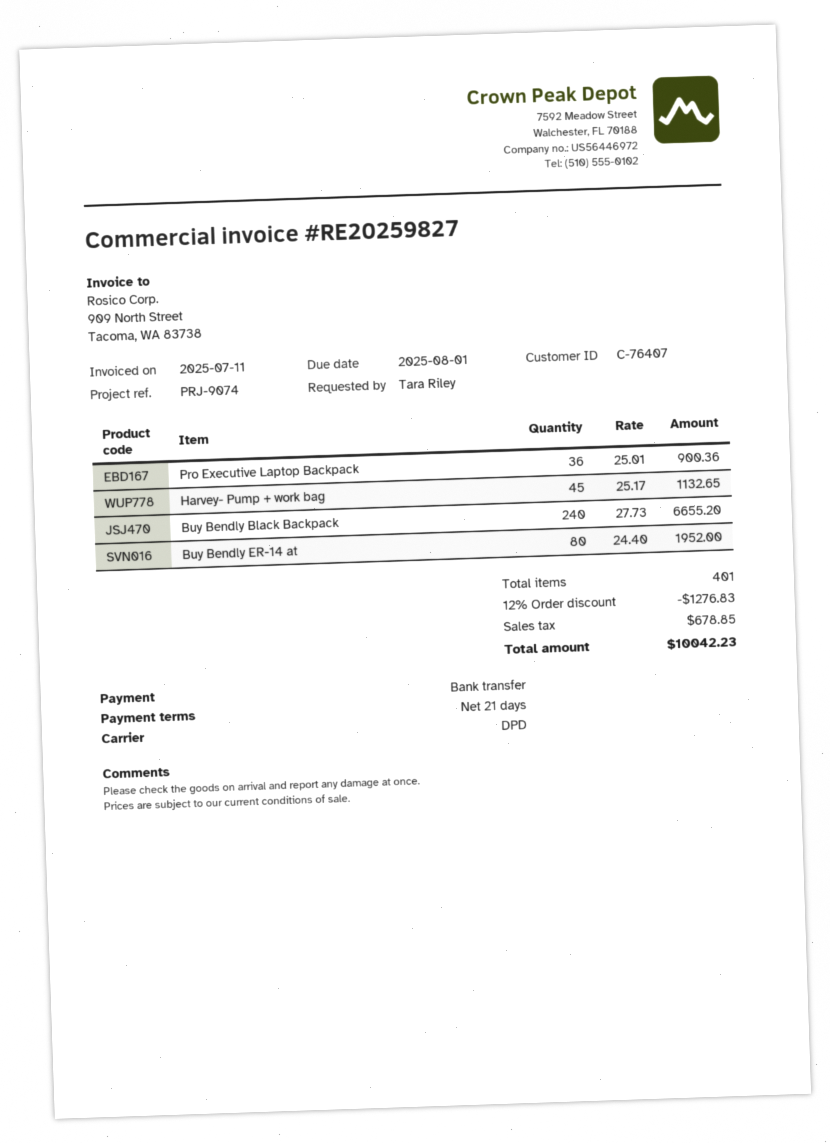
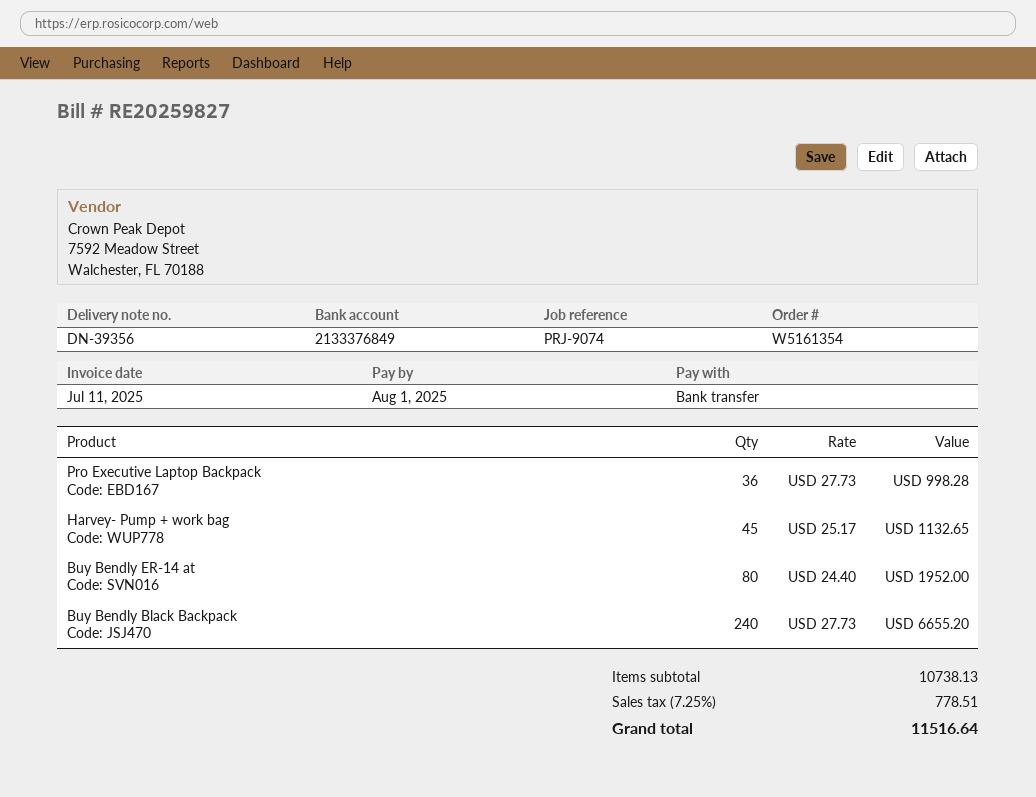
Pro Executive Laptop Backpack: 36 x 25.01 = 900.36 -> 36 x 27.73 = 998.28
discount: 12% = 1276.83 -> none
tax: 678.85 -> 778.51
total: 10042.23 -> 11516.64

